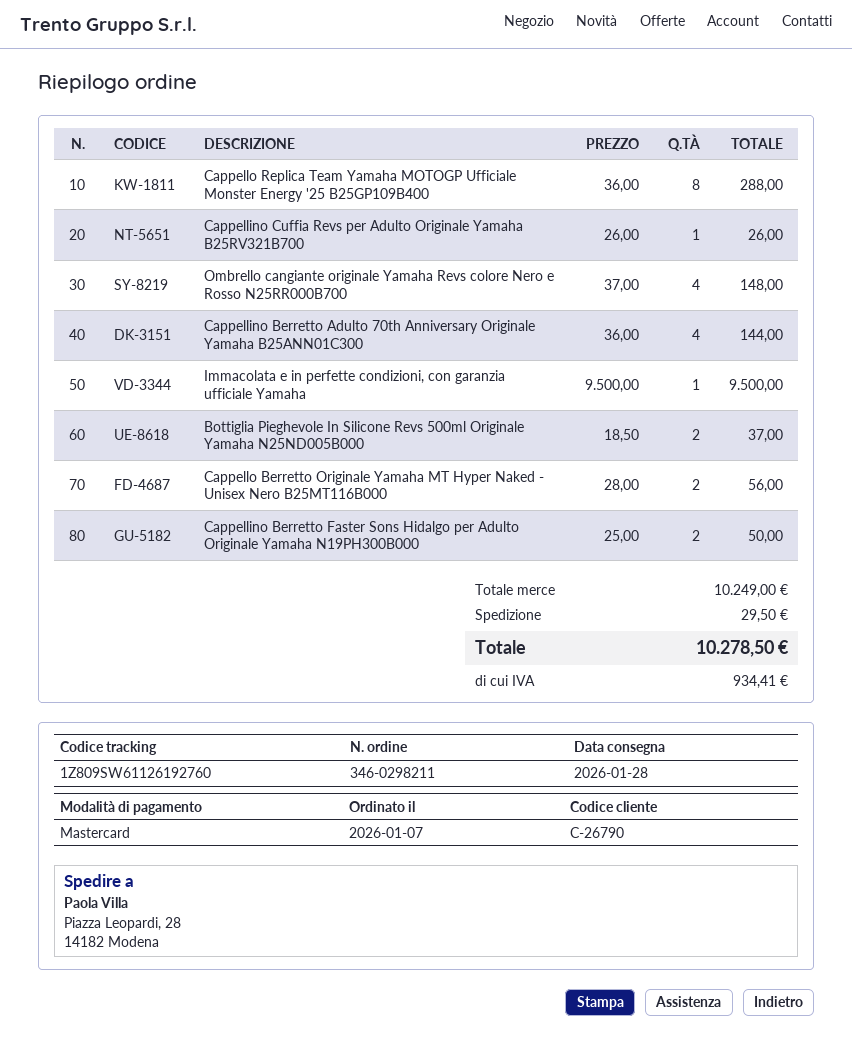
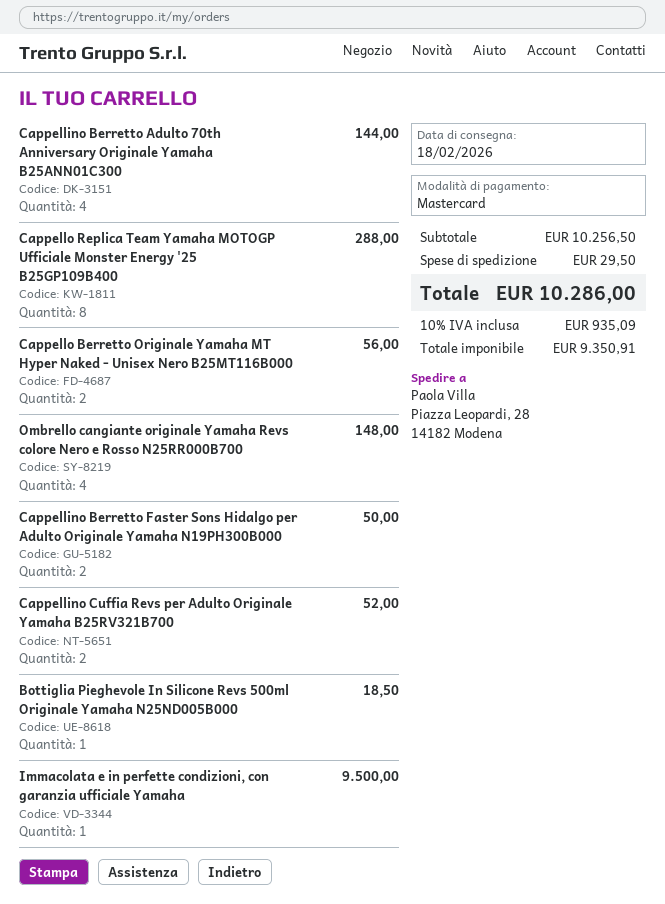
delivery date: 2026-01-28 -> 2026-02-18
Cappellino Cuffia Revs per Adulto Originale Yamaha B25RV321B700: 1 for 26.00 -> 2 for 52.00
Bottiglia Pieghevole In Silicone Revs 500ml Originale Yamaha N25ND005B000: 2 for 37.00 -> 1 for 18.50
subtotal: 10249.00 -> 10256.50
tax: 934.41 -> 935.09
total: 10278.50 -> 10286.00

